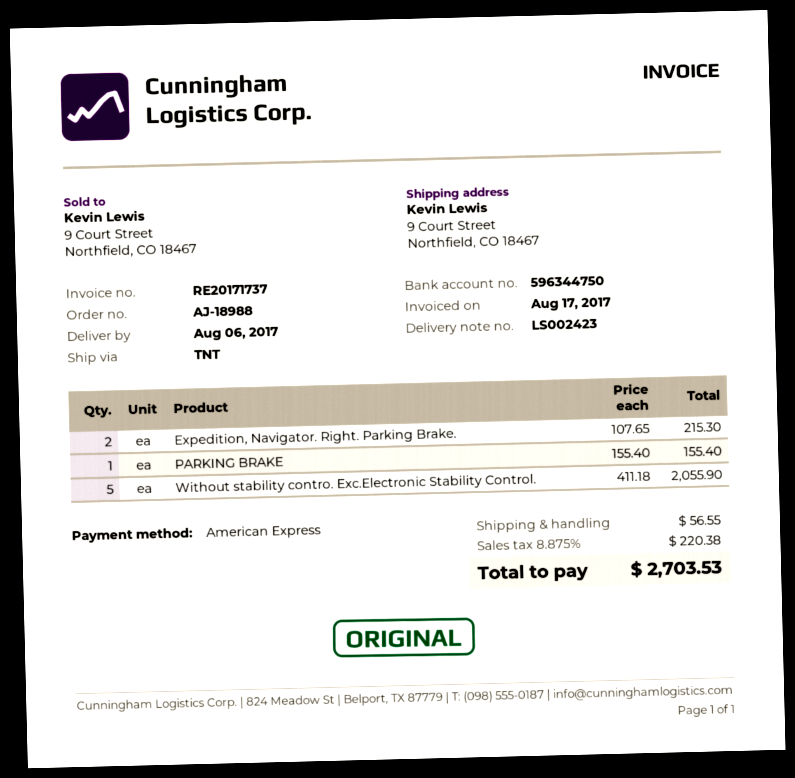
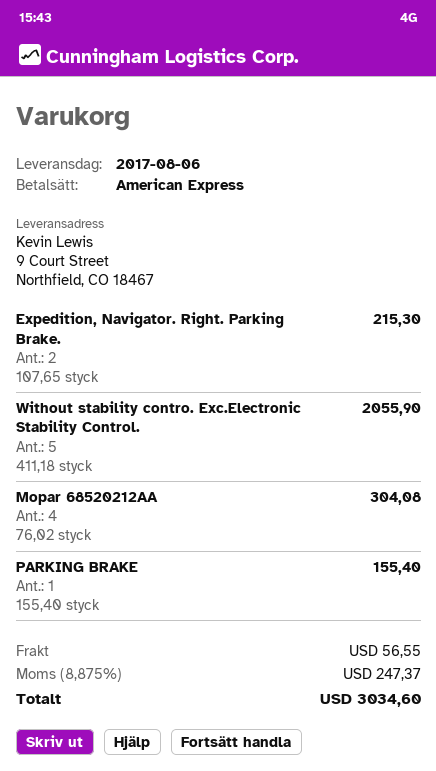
Mopar 68520212AA: none -> 4 x 76.02 = 304.08
tax: 8.875% = 220.38 -> 8.875% = 247.37
total: 2703.53 -> 3034.60

